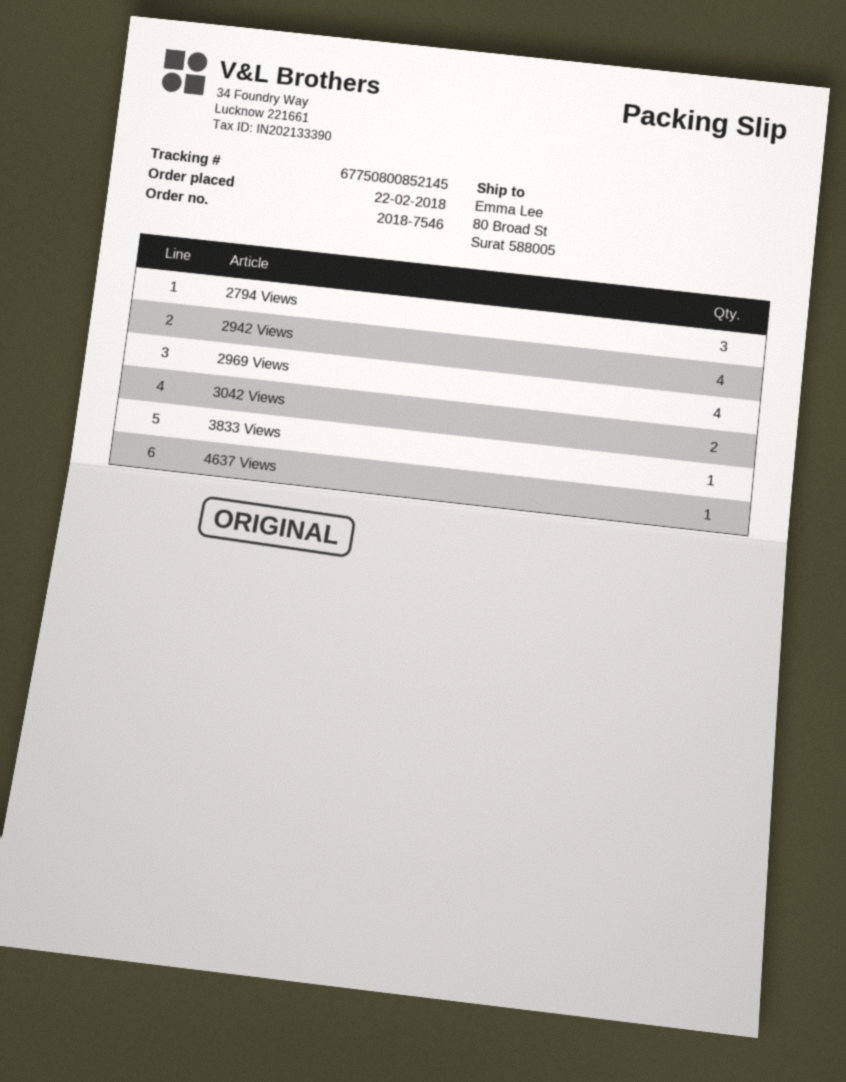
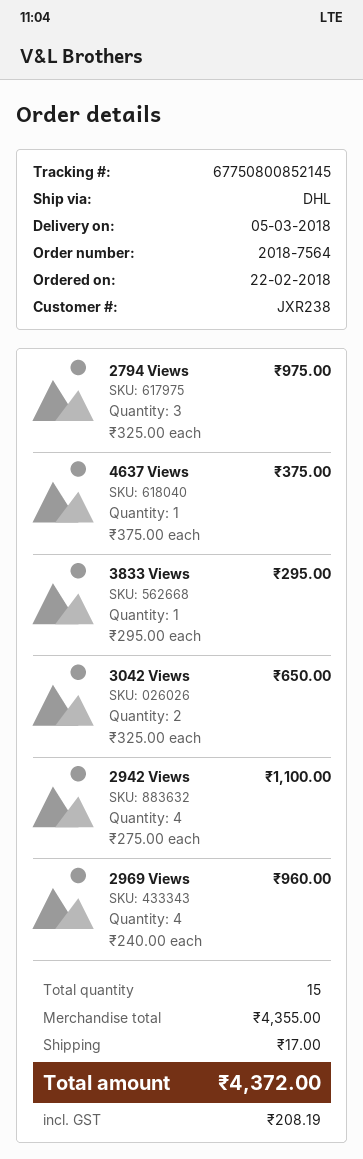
order number: 2018-7546 -> 2018-7564

